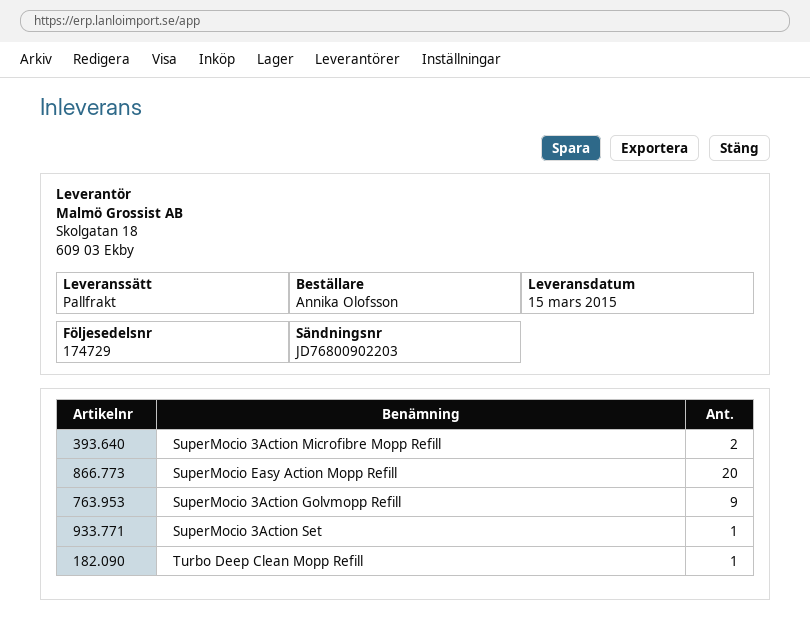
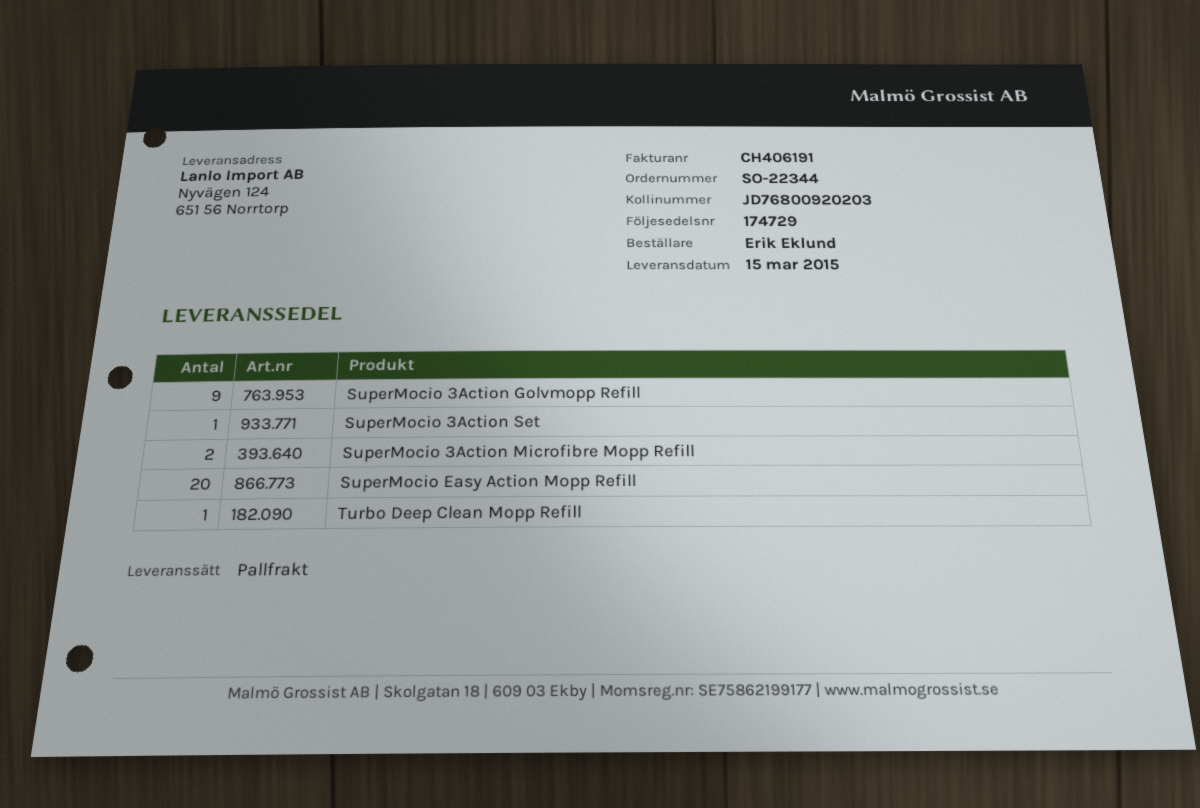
ordered by: Annika Olofsson -> Erik Eklund
tracking number: JD76800902203 -> JD76800920203

